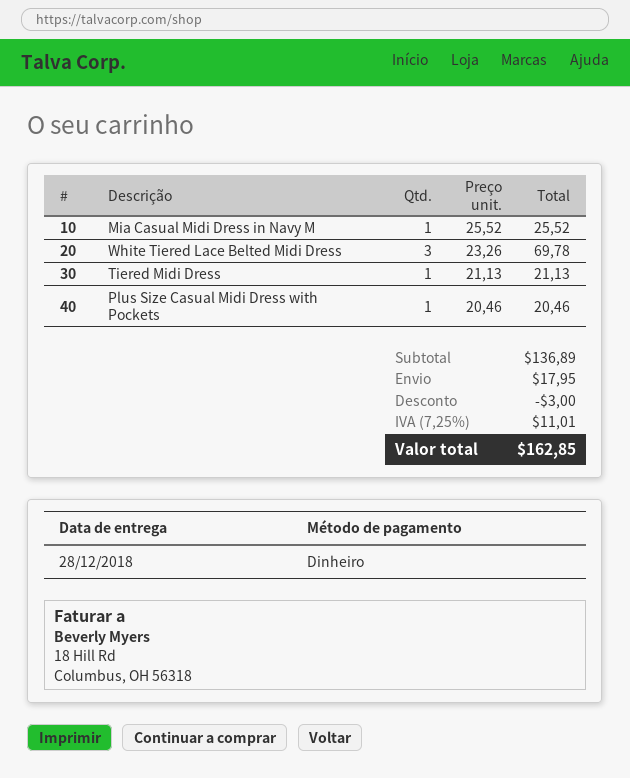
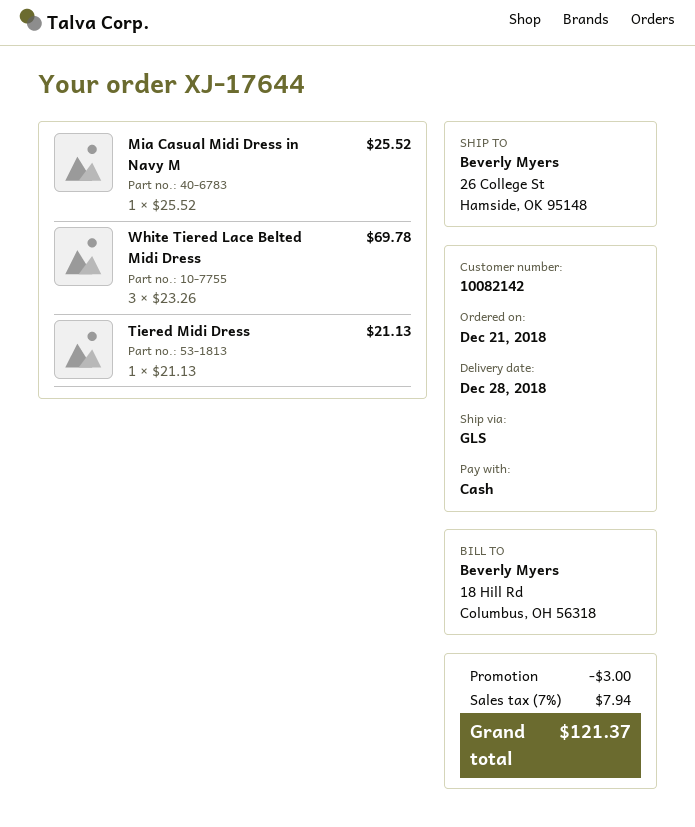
Plus Size Casual Midi Dress with Pockets: 1 x 20.46 = 20.46 -> none
shipping: 17.95 -> none
tax: 7.25% = 11.01 -> 7% = 7.94
total: 162.85 -> 121.37

